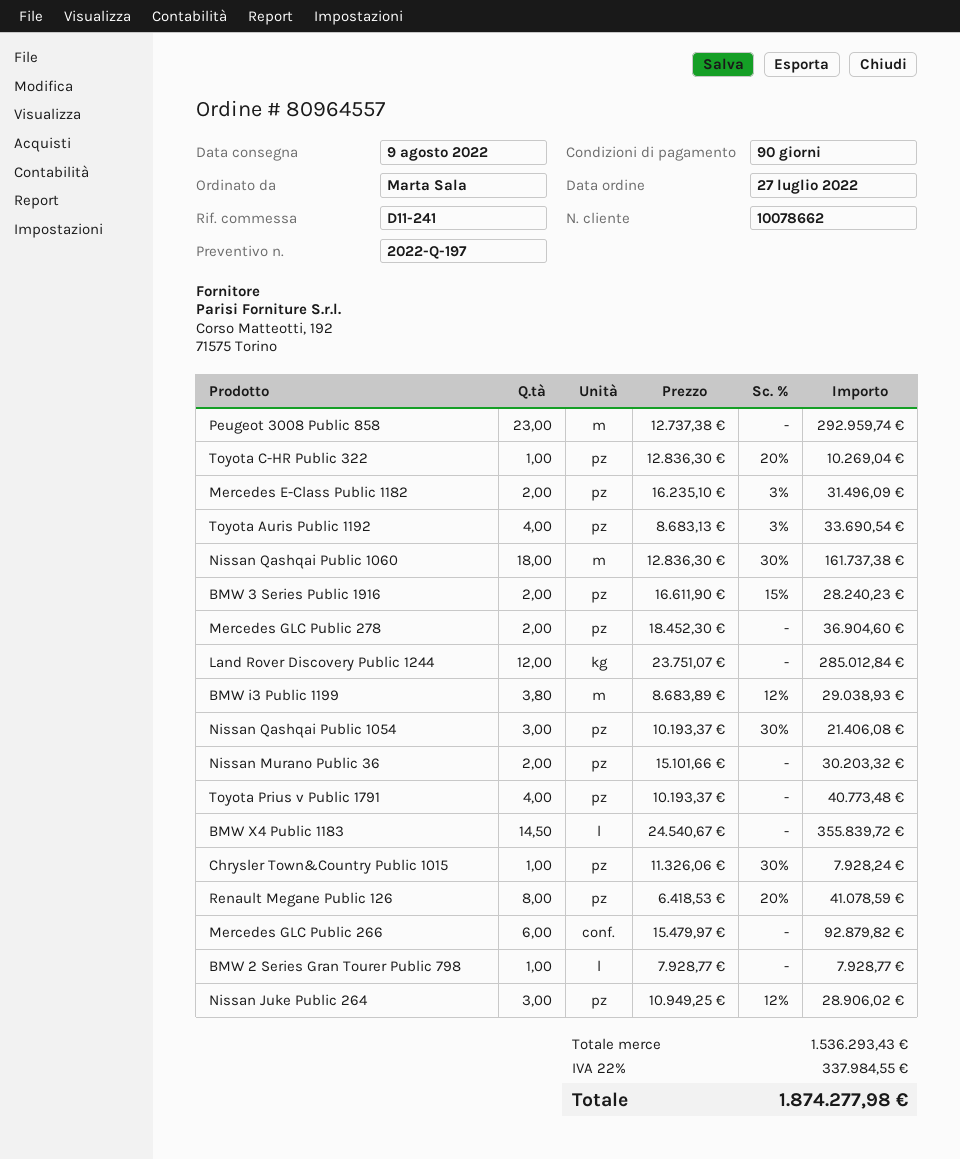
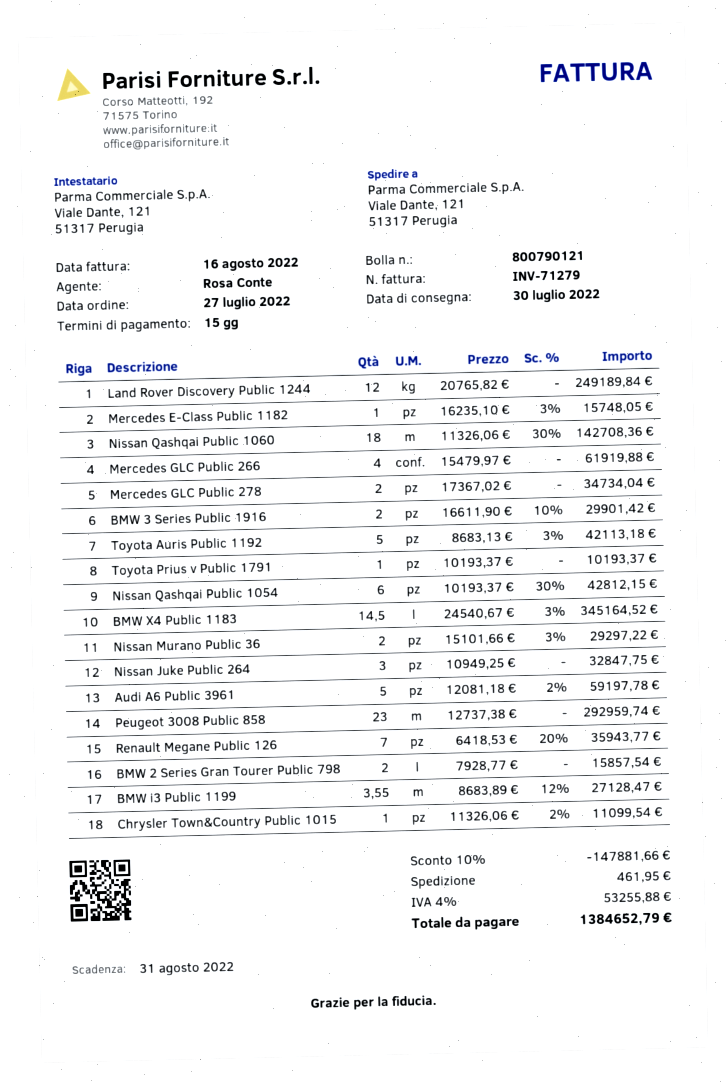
delivery date: 2022-08-09 -> 2022-07-30
payment terms: 90 days -> 15 days
Toyota C-HR Public 322: 1 x 12836.30 - 20% = 10269.04 -> none
Mercedes E-Class Public 1182: 2 x 16235.10 - 3% = 31496.09 -> 1 x 16235.10 - 3% = 15748.05
Toyota Auris Public 1192: 4 x 8683.13 - 3% = 33690.54 -> 5 x 8683.13 - 3% = 42113.18
Nissan Qashqai Public 1060: 18 x 12836.30 - 30% = 161737.38 -> 18 x 11326.06 - 30% = 142708.36
BMW 3 Series Public 1916: 2 x 16611.90 - 15% = 28240.23 -> 2 x 16611.90 - 10% = 29901.42
Mercedes GLC Public 278: 2 x 18452.30 = 36904.60 -> 2 x 17367.02 = 34734.04
Land Rover Discovery Public 1244: 12 x 23751.07 = 285012.84 -> 12 x 20765.82 = 249189.84
BMW i3 Public 1199: 3.8 x 8683.89 - 12% = 29038.93 -> 3.55 x 8683.89 - 12% = 27128.47
Nissan Qashqai Public 1054: 3 x 10193.37 - 30% = 21406.08 -> 6 x 10193.37 - 30% = 42812.15
Nissan Murano Public 36: 2 x 15101.66 = 30203.32 -> 2 x 15101.66 - 3% = 29297.22
Toyota Prius v Public 1791: 4 x 10193.37 = 40773.48 -> 1 x 10193.37 = 10193.37
BMW X4 Public 1183: 14.5 x 24540.67 = 355839.72 -> 14.5 x 24540.67 - 3% = 345164.52
Chrysler Town&Country Public 1015: 1 x 11326.06 - 30% = 7928.24 -> 1 x 11326.06 - 2% = 11099.54
Renault Megane Public 126: 8 x 6418.53 - 20% = 41078.59 -> 7 x 6418.53 - 20% = 35943.77
Mercedes GLC Public 266: 6 x 15479.97 = 92879.82 -> 4 x 15479.97 = 61919.88
BMW 2 Series Gran Tourer Public 798: 1 x 7928.77 = 7928.77 -> 2 x 7928.77 = 15857.54
Nissan Juke Public 264: 3 x 10949.25 - 12% = 28906.02 -> 3 x 10949.25 = 32847.75
Audi A6 Public 3961: none -> 5 x 12081.18 - 2% = 59197.78
discount: none -> 10% = 147881.66
shipping: none -> 461.95
tax: 22% = 337984.55 -> 4% = 53255.88
total: 1874277.98 -> 1384652.79

